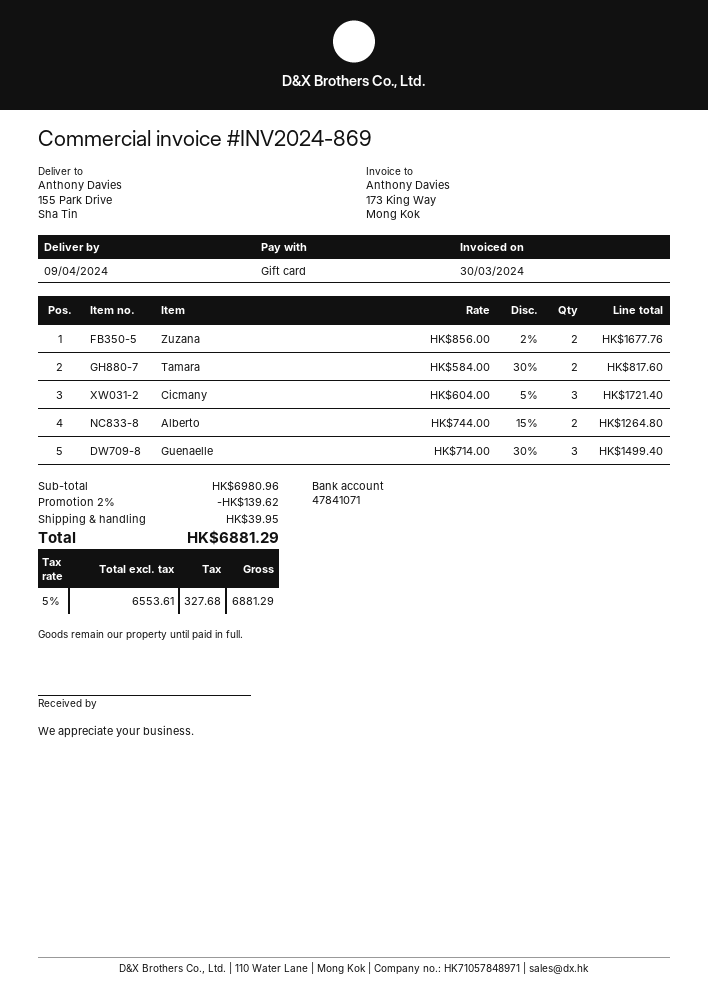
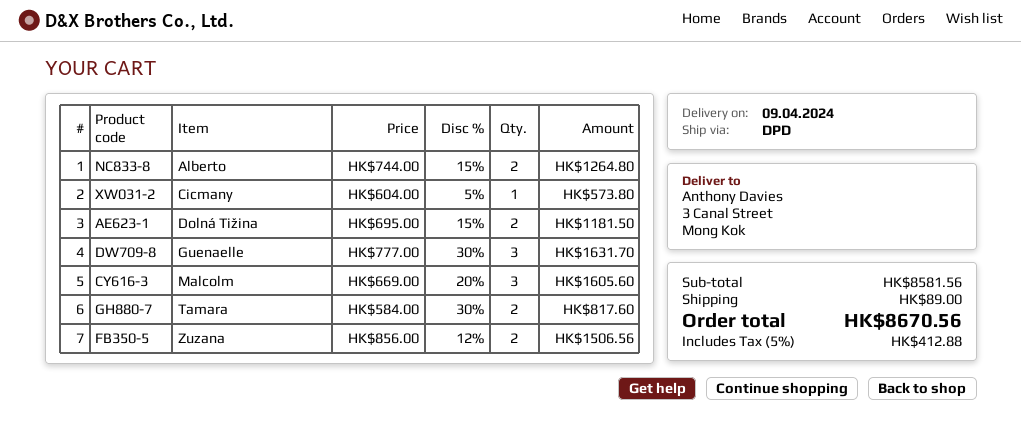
ship to: 155 Park Drive, Sha Tin -> 3 Canal Street, Mong Kok
Zuzana: 2 x 856.00 - 2% = 1677.76 -> 2 x 856.00 - 12% = 1506.56
Cicmany: 3 x 604.00 - 5% = 1721.40 -> 1 x 604.00 - 5% = 573.80
Guenaelle: 3 x 714.00 - 30% = 1499.40 -> 3 x 777.00 - 30% = 1631.70
Dolná Tižina: none -> 2 x 695.00 - 15% = 1181.50
Malcolm: none -> 3 x 669.00 - 20% = 1605.60
subtotal: 6980.96 -> 8581.56
discount: 2% = 139.62 -> none
shipping: 39.95 -> 89.00
tax: 5% = 327.68 -> 5% = 412.88
total: 6881.29 -> 8670.56

